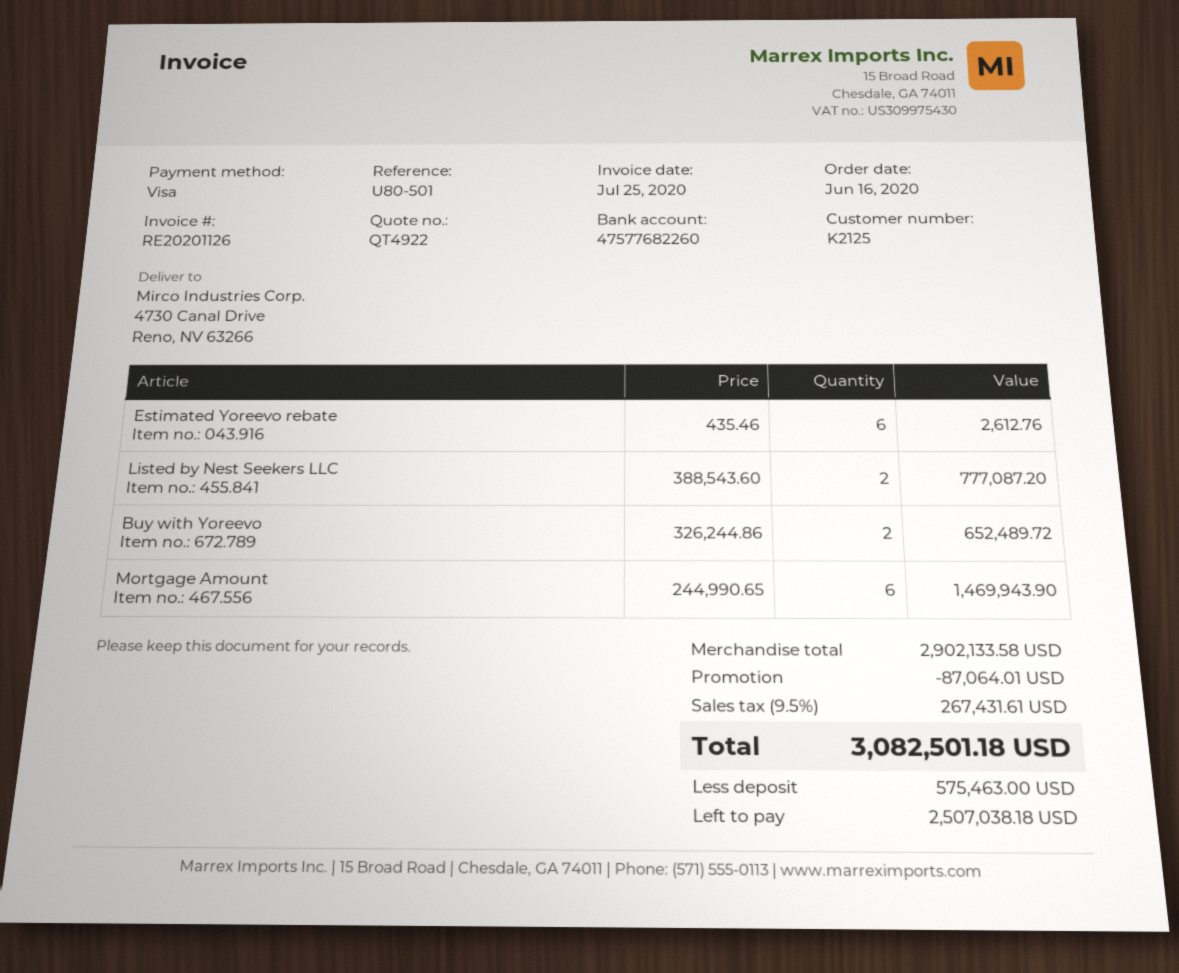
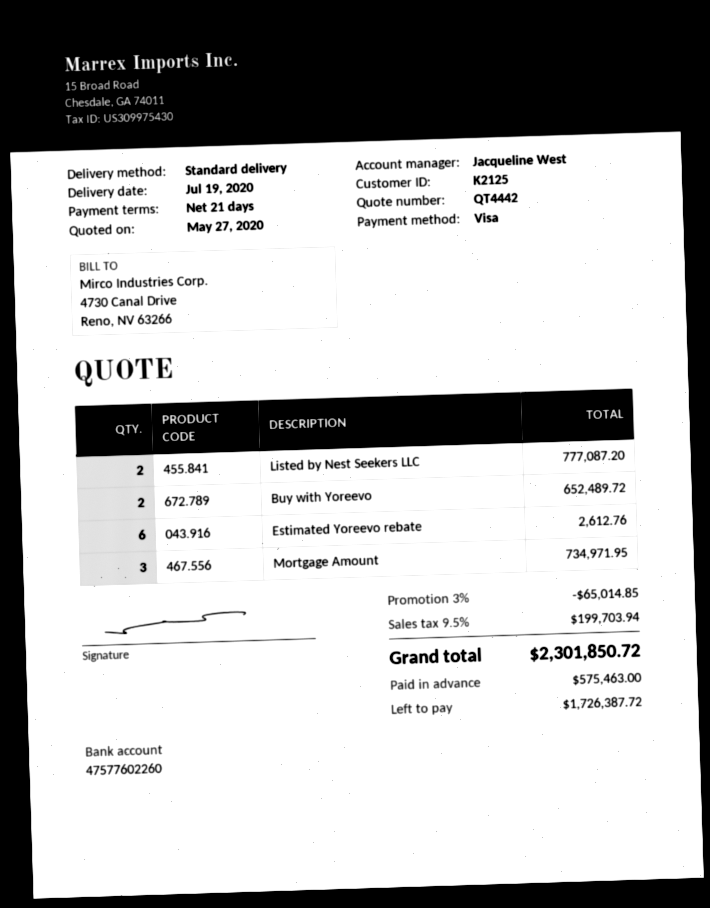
quote number: QT4922 -> QT4442
bank account: 47577682260 -> 47577602260
Mortgage Amount: 6 for 1469943.90 -> 3 for 734971.95
discount: 87064.01 -> 65014.85
tax: 9.5% = 267431.61 -> 9.5% = 199703.94
total: 3082501.18 -> 2301850.72
balance: 2507038.18 -> 1726387.72

